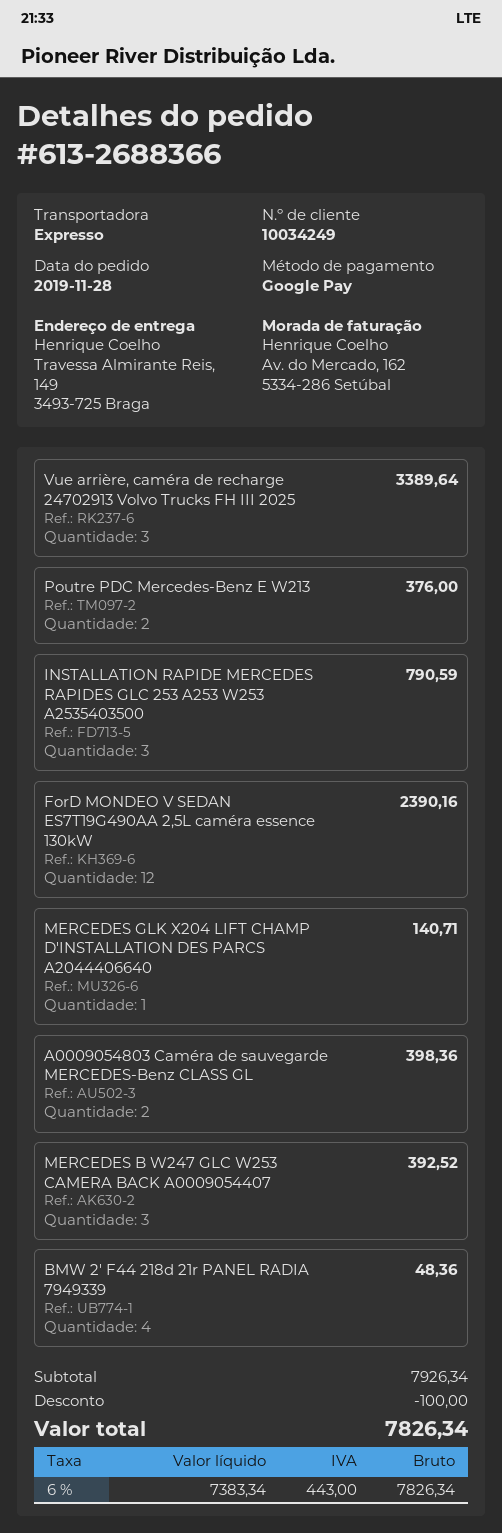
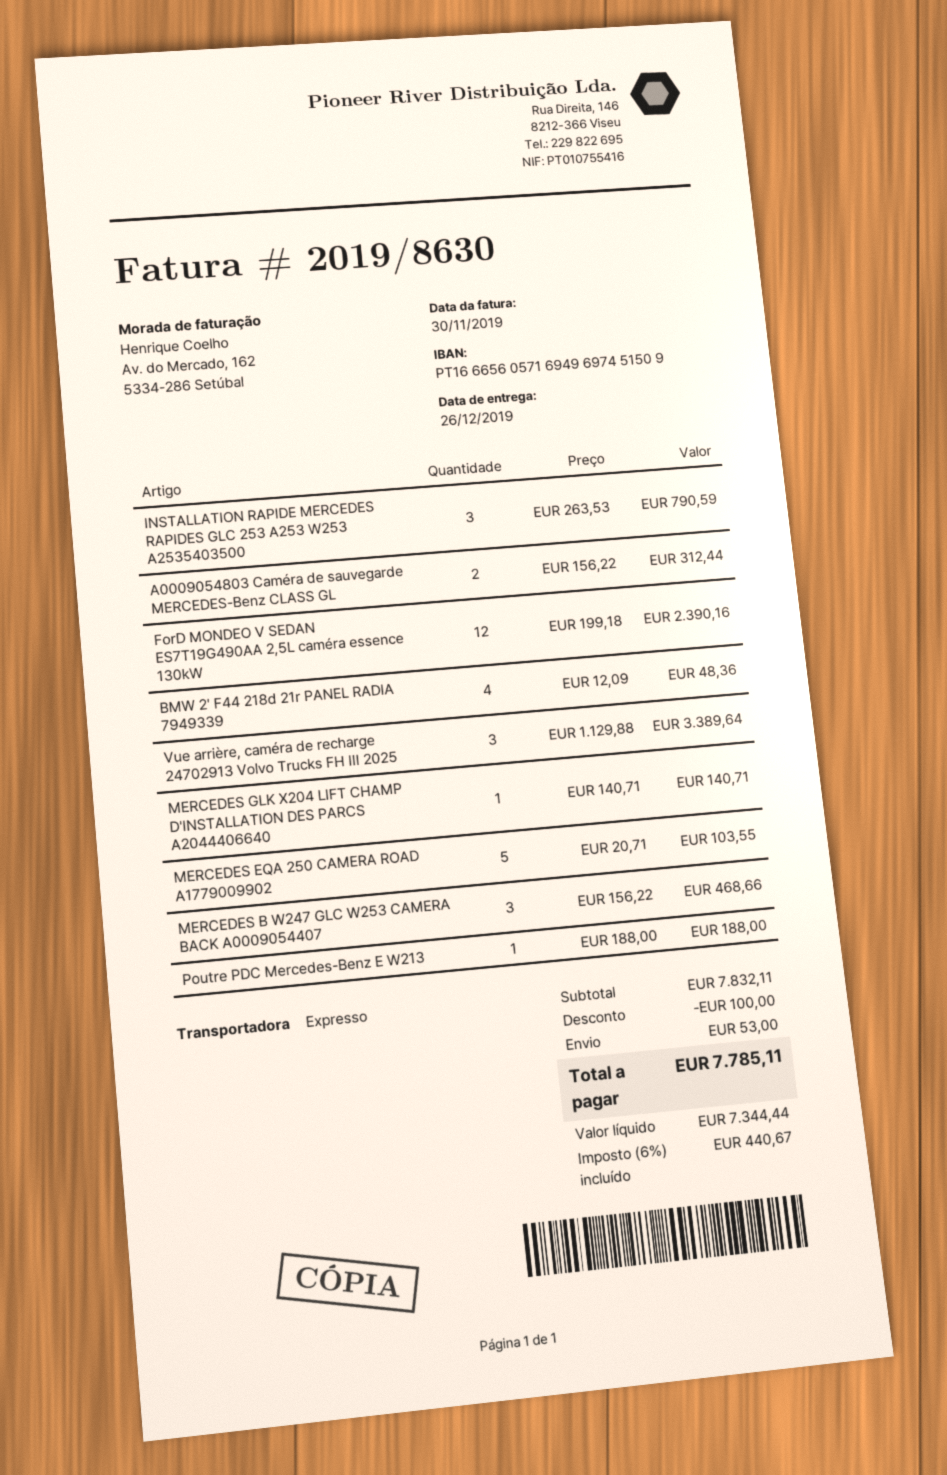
Poutre PDC Mercedes-Benz E W213: 2 for 376.00 -> 1 for 188.00
A0009054803 Caméra de sauvegarde MERCEDES-Benz CLASS GL: 2 for 398.36 -> 2 for 312.44
MERCEDES B W247 GLC W253 CAMERA BACK A0009054407: 3 for 392.52 -> 3 for 468.66
MERCEDES EQA 250 CAMERA ROAD A1779009902: none -> 5 for 103.55
subtotal: 7926.34 -> 7832.11
shipping: none -> 53.00
net: 7383.34 -> 7344.44
tax: 6% = 443.00 -> 6% = 440.67
total: 7826.34 -> 7785.11

